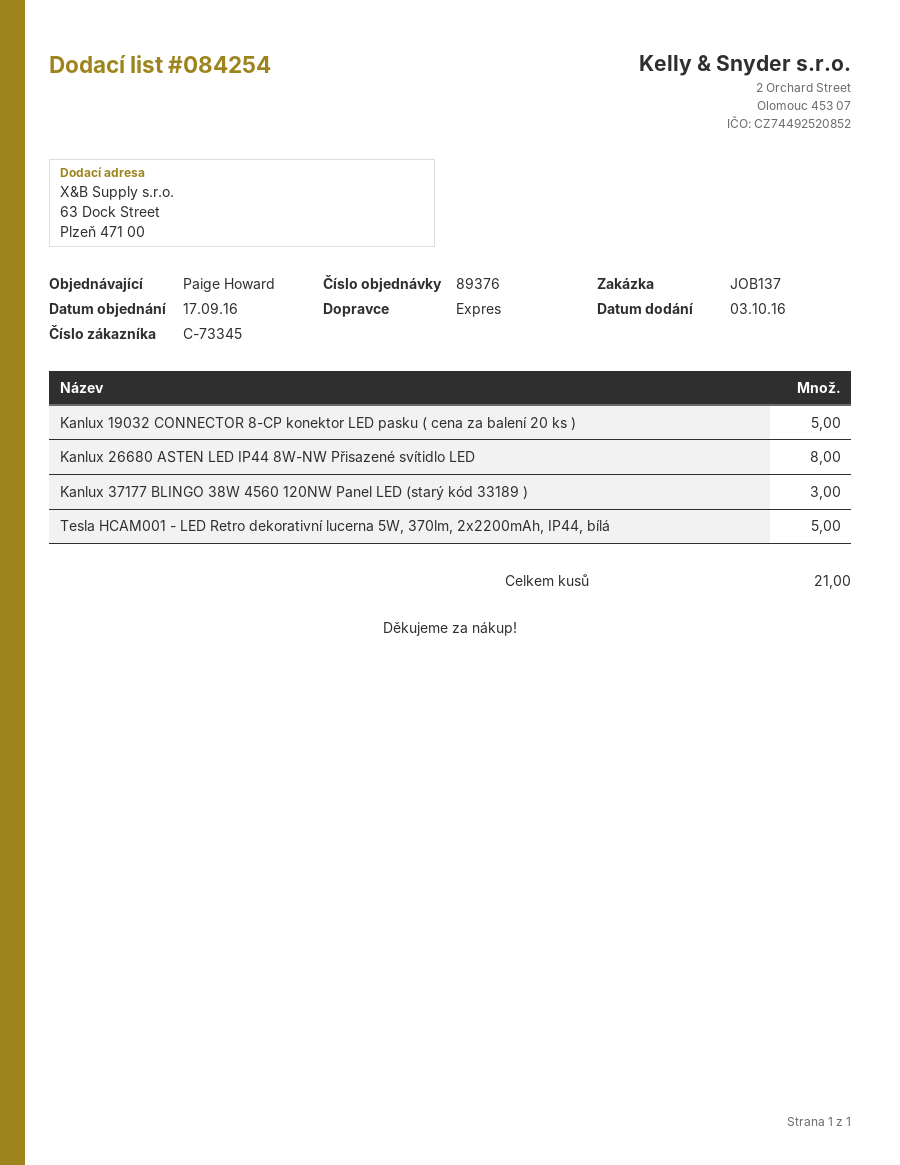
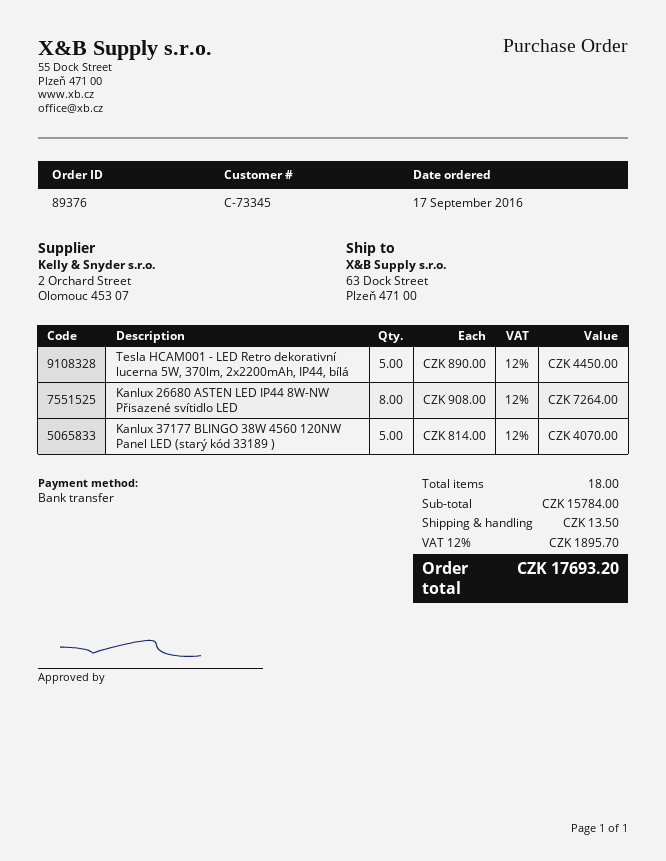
Kanlux 19032 CONNECTOR 8-CP konektor LED pasku ( cena za balení 20 ks ): 5 -> none
Kanlux 37177 BLINGO 38W 4560 120NW Panel LED (starý kód 33189 ): 3 -> 5
total quantity: 21 -> 18

